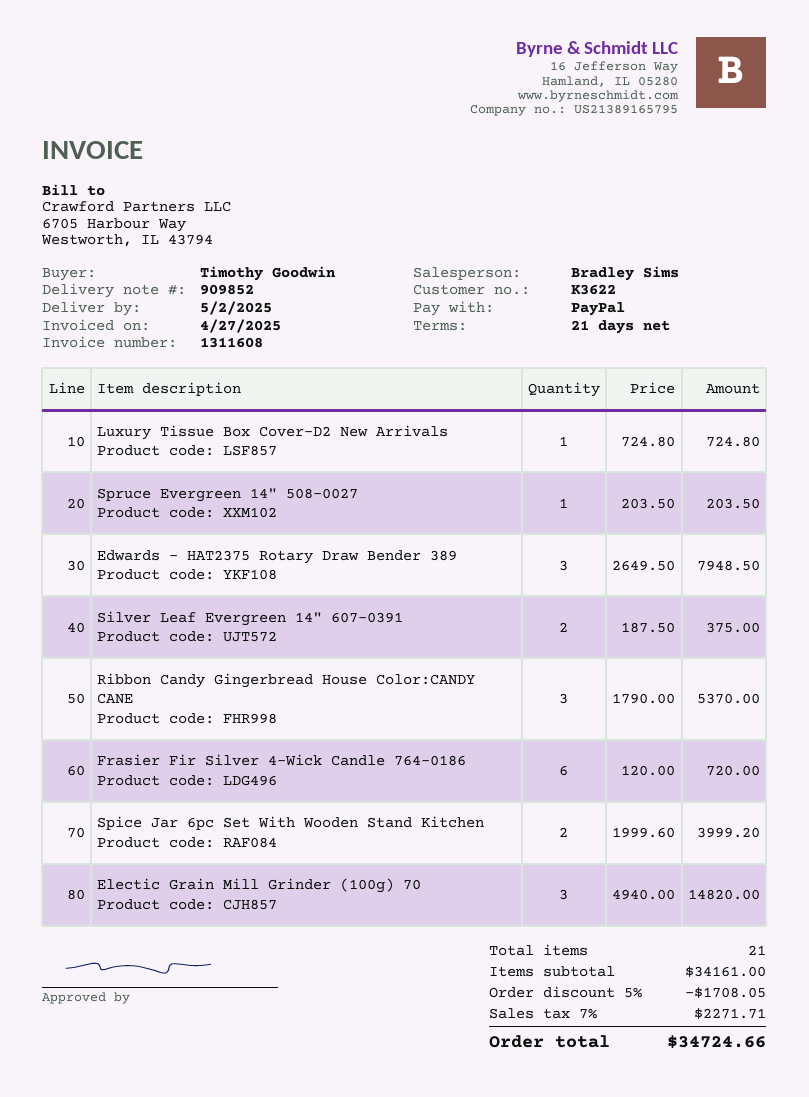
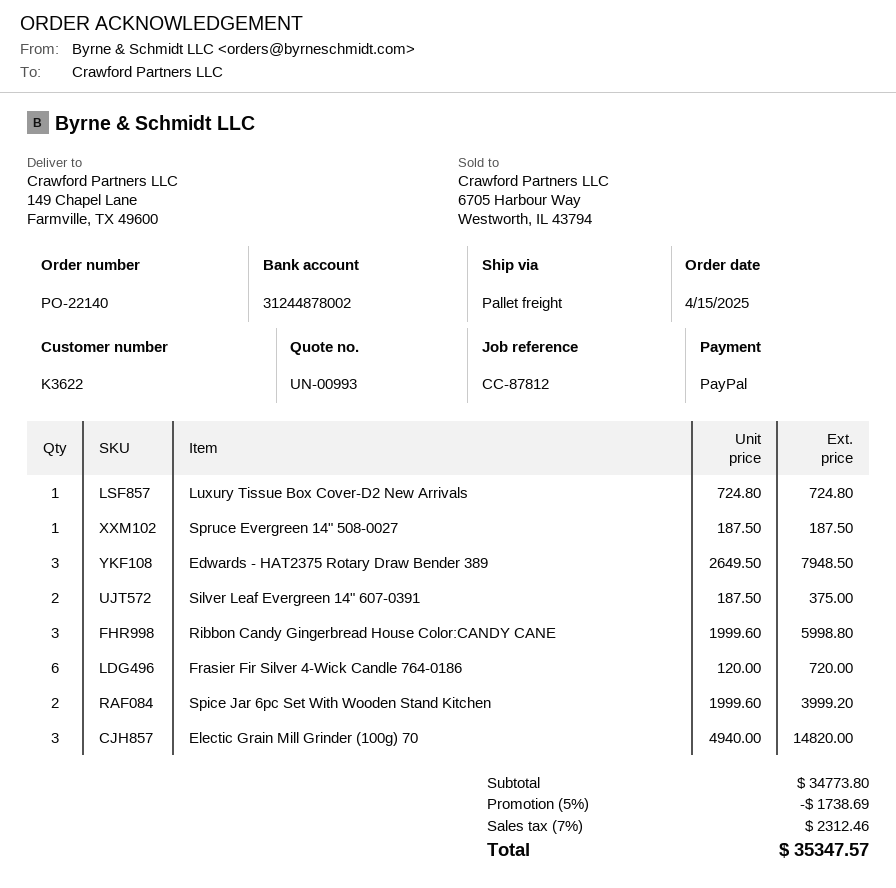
Spruce Evergreen 14" 508-0027: 1 x 203.50 = 203.50 -> 1 x 187.50 = 187.50
Ribbon Candy Gingerbread House Color:CANDY CANE: 3 x 1790.00 = 5370.00 -> 3 x 1999.60 = 5998.80
subtotal: 34161.00 -> 34773.80
discount: 5% = 1708.05 -> 5% = 1738.69
tax: 7% = 2271.71 -> 7% = 2312.46
total: 34724.66 -> 35347.57

